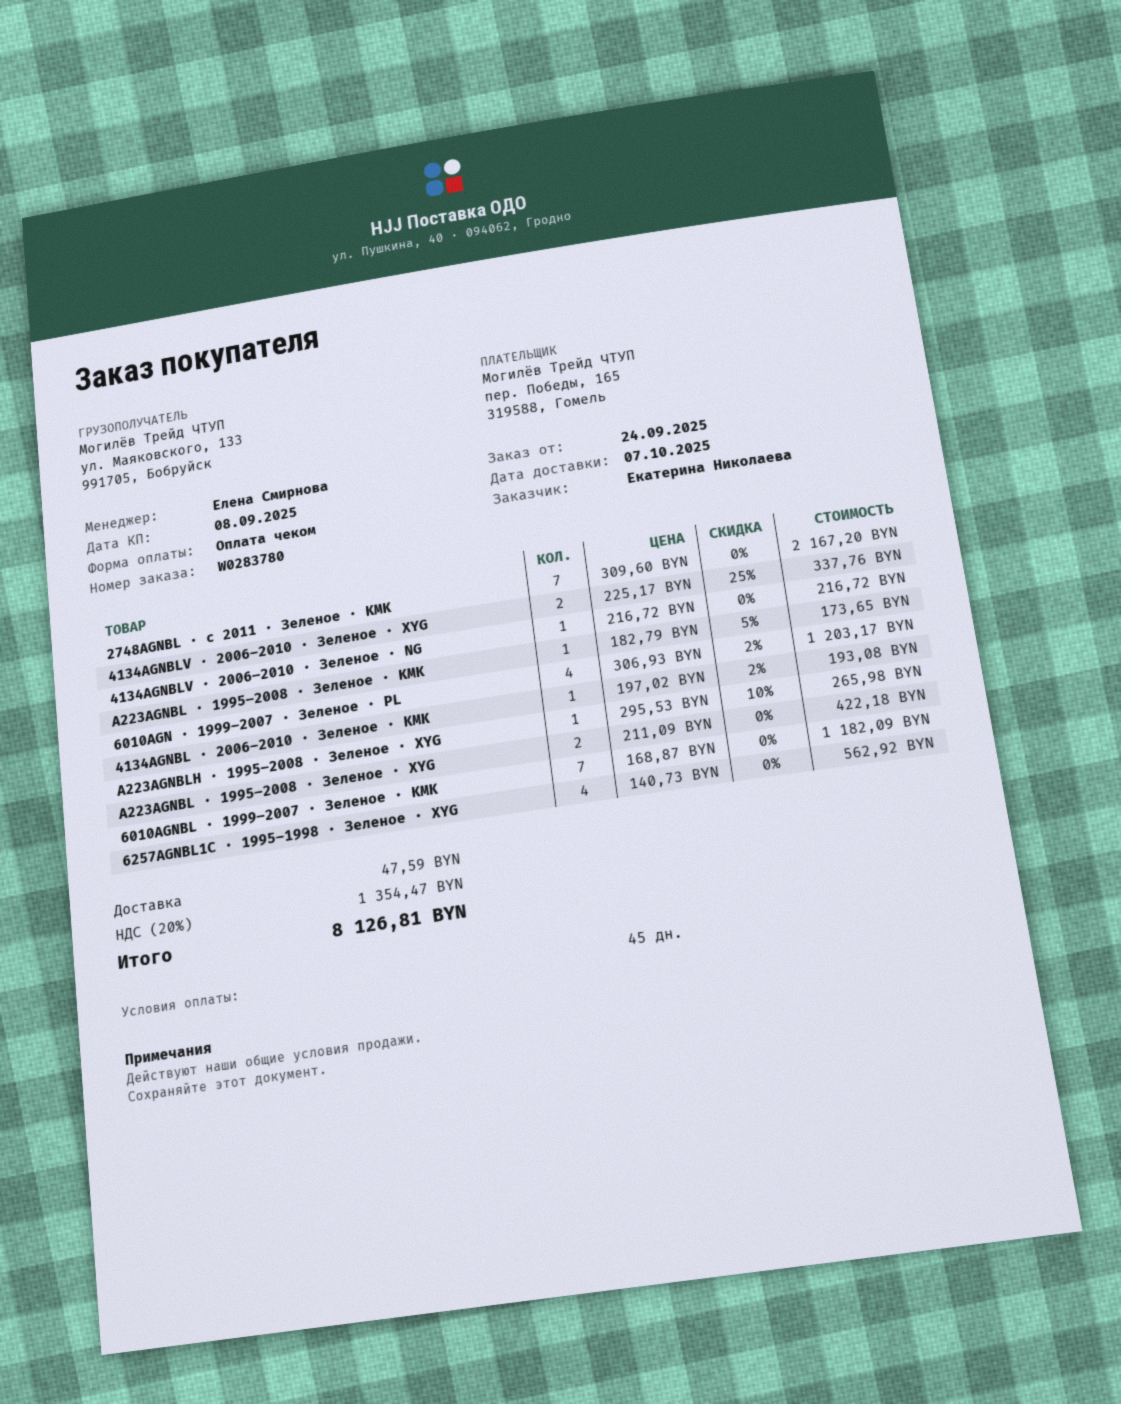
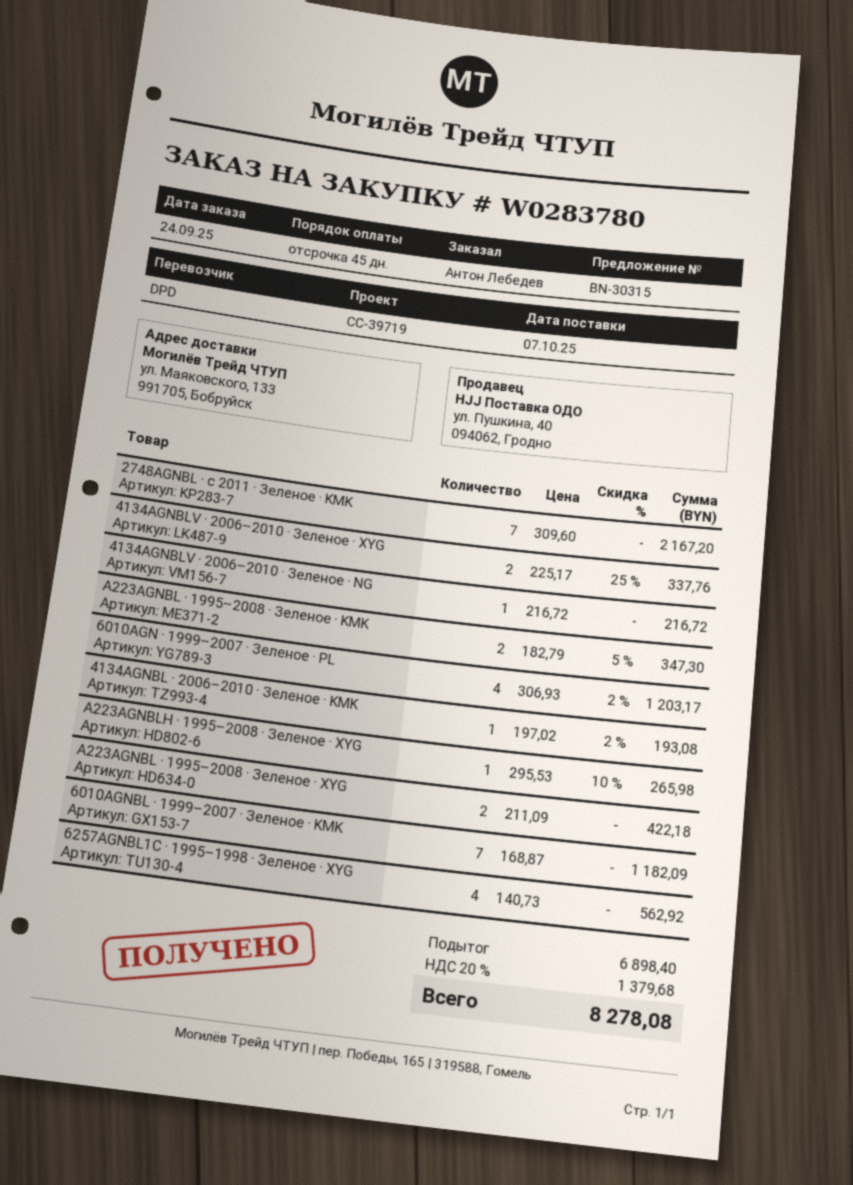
ordered by: Екатерина Николаева -> Антон Лебедев
A223AGNBL · 1995–2008 · Зеленое · KMK: 1 x 182.79 - 5% = 173.65 -> 2 x 182.79 - 5% = 347.30
shipping: 47.59 -> none
tax: 20% = 1354.47 -> 20% = 1379.68
total: 8126.81 -> 8278.08

